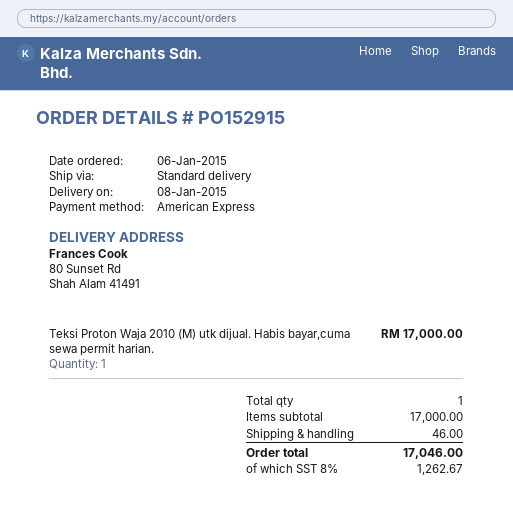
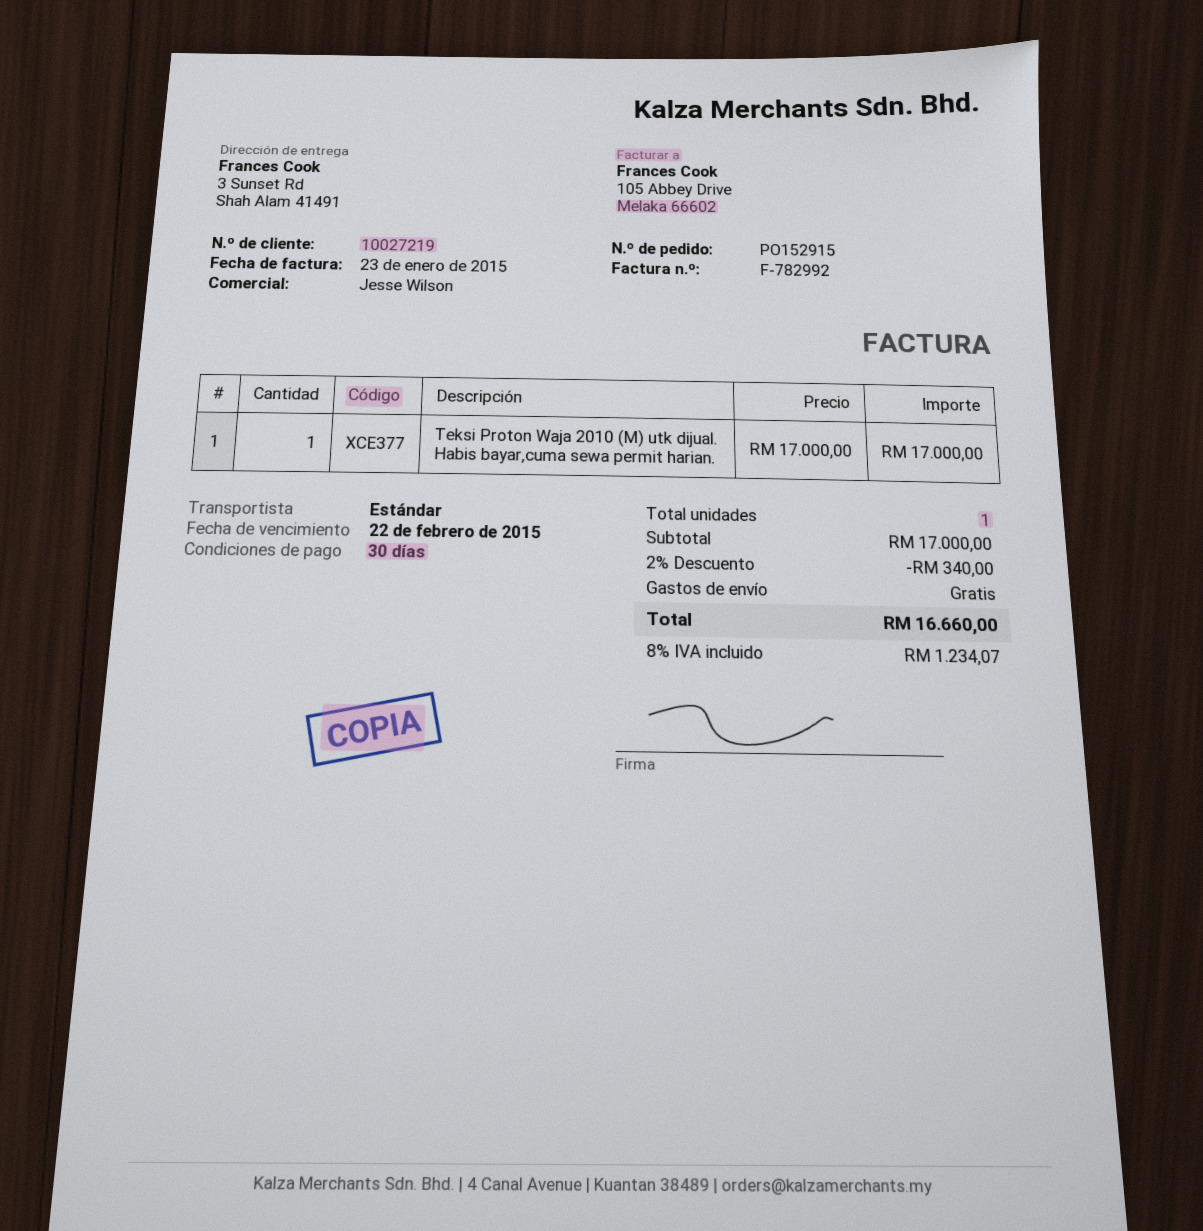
ship to: 80 Sunset Rd, Shah Alam 41491 -> 3 Sunset Rd, Shah Alam 41491
discount: none -> 2% = 340.00
shipping: 46.00 -> 0.00
tax: 8% = 1262.67 -> 8% = 1234.07
total: 17046.00 -> 16660.00

